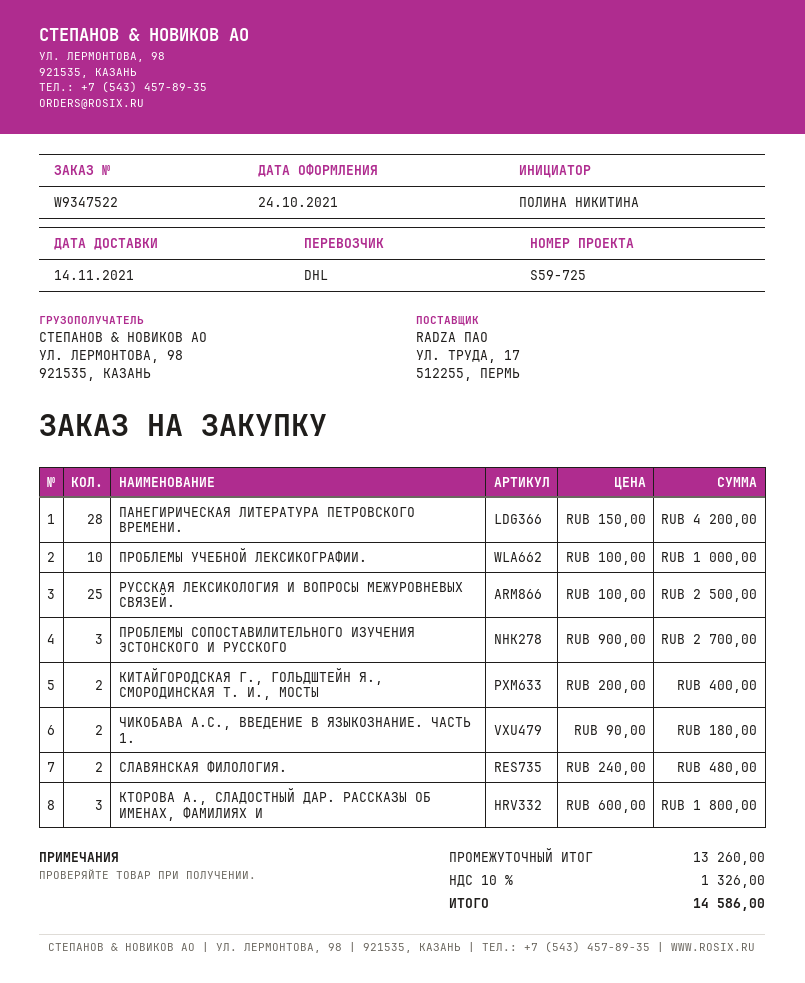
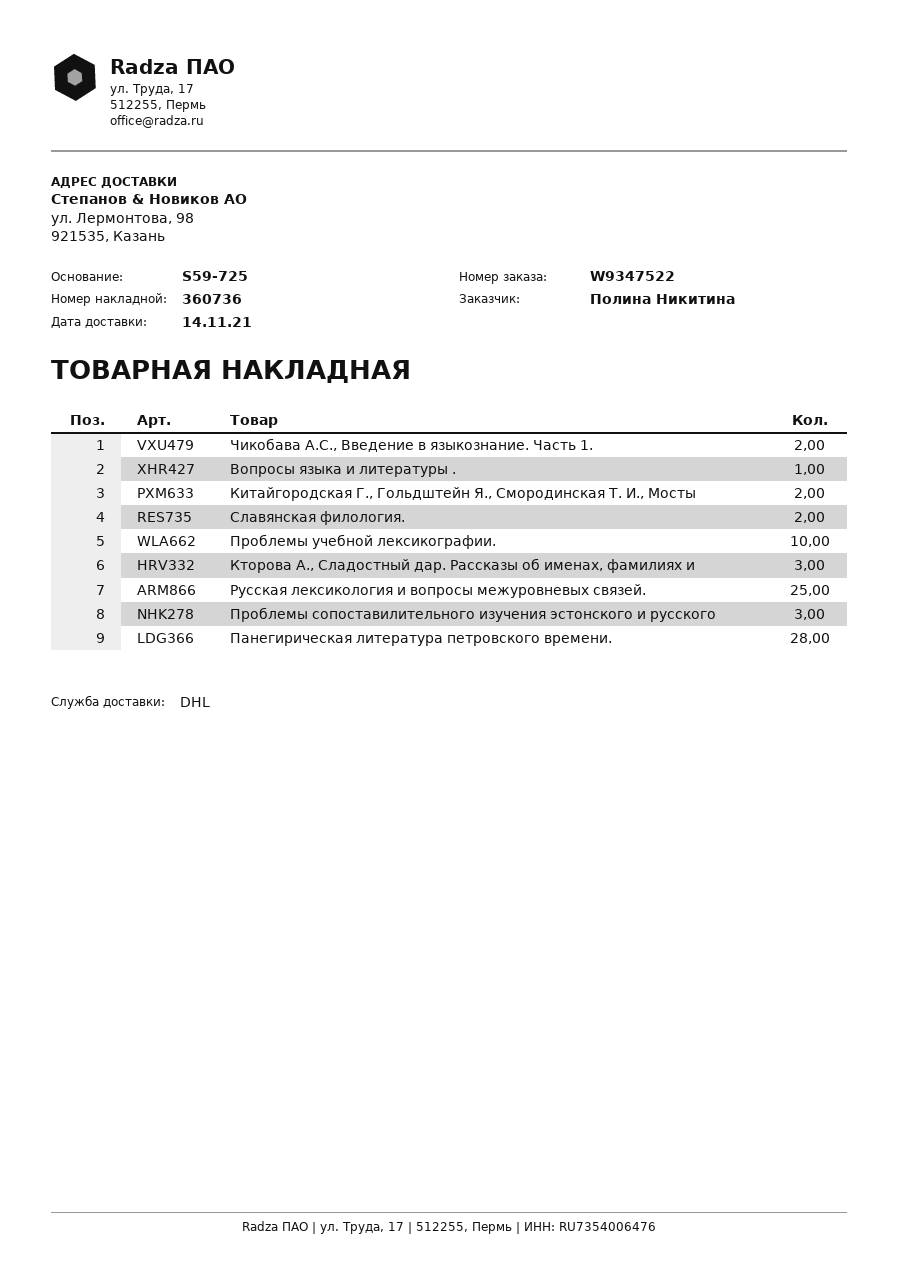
Вопросы языка и литературы .: none -> 1

